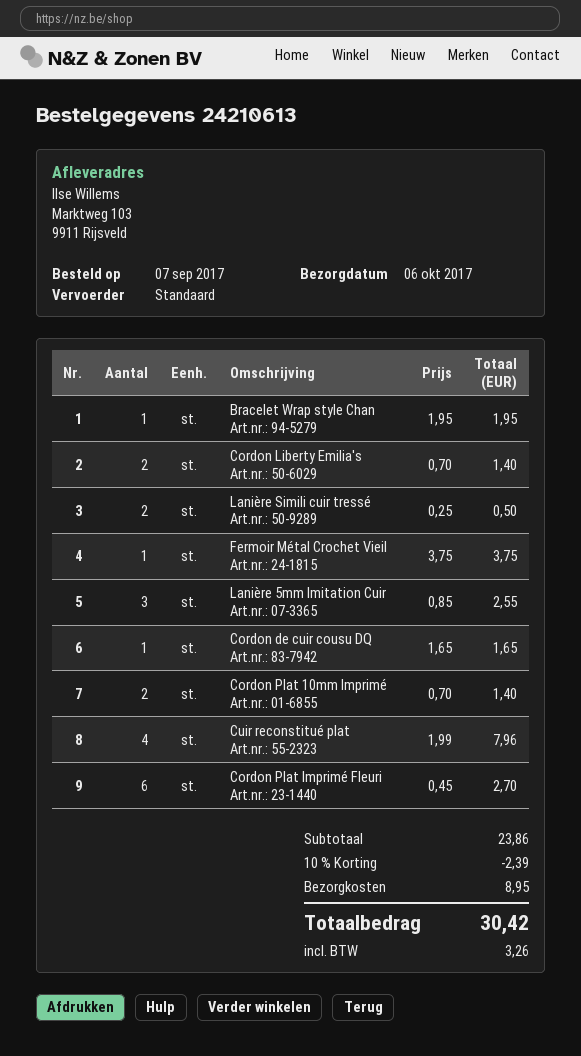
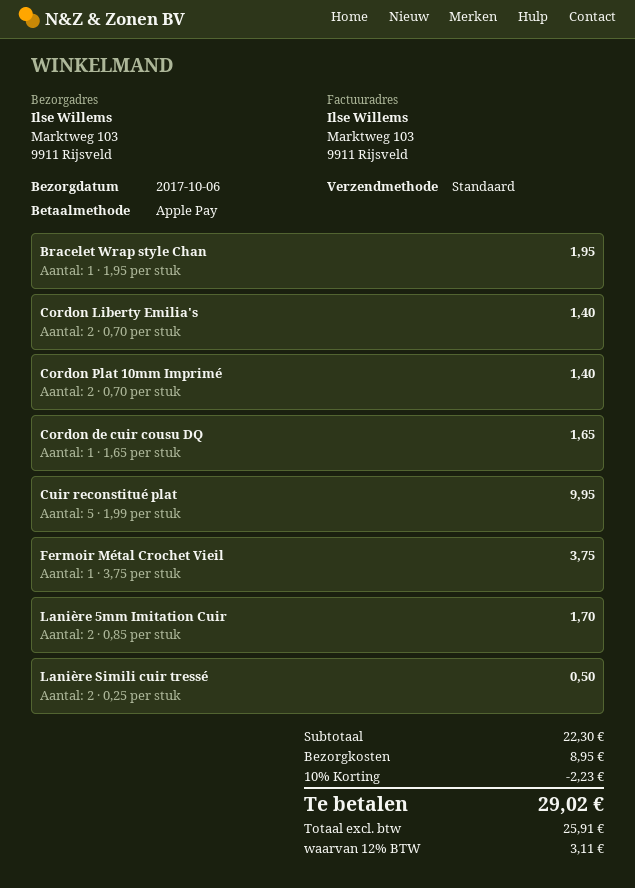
Lanière 5mm Imitation Cuir: 3 x 0.85 = 2.55 -> 2 x 0.85 = 1.70
Cuir reconstitué plat: 4 x 1.99 = 7.96 -> 5 x 1.99 = 9.95
Cordon Plat Imprimé Fleuri: 6 x 0.45 = 2.70 -> none
subtotal: 23.86 -> 22.30
discount: 10% = 2.39 -> 10% = 2.23
tax: 3.26 -> 3.11
total: 30.42 -> 29.02

